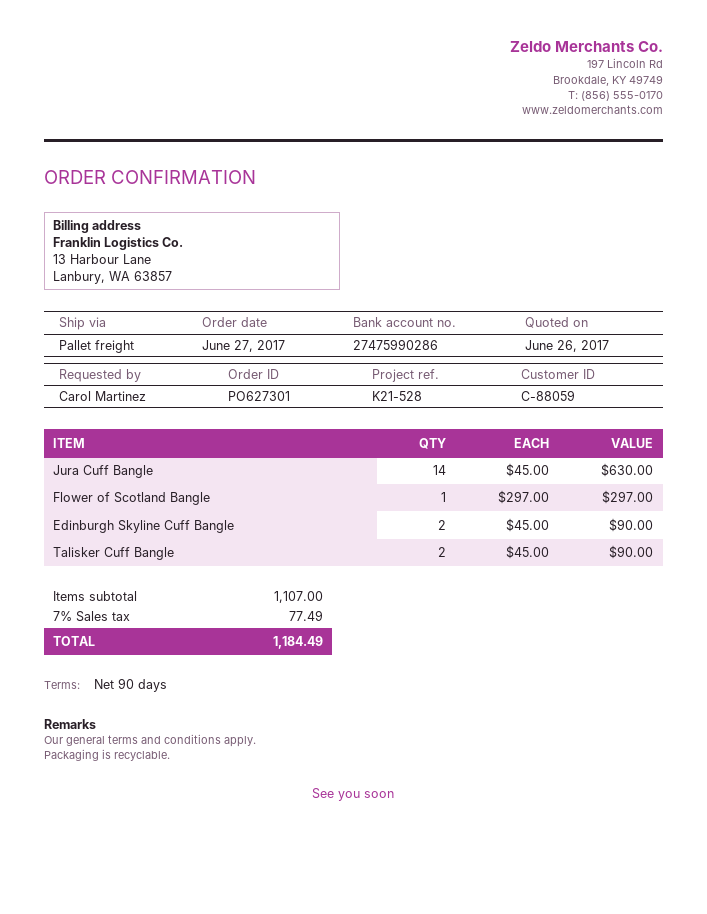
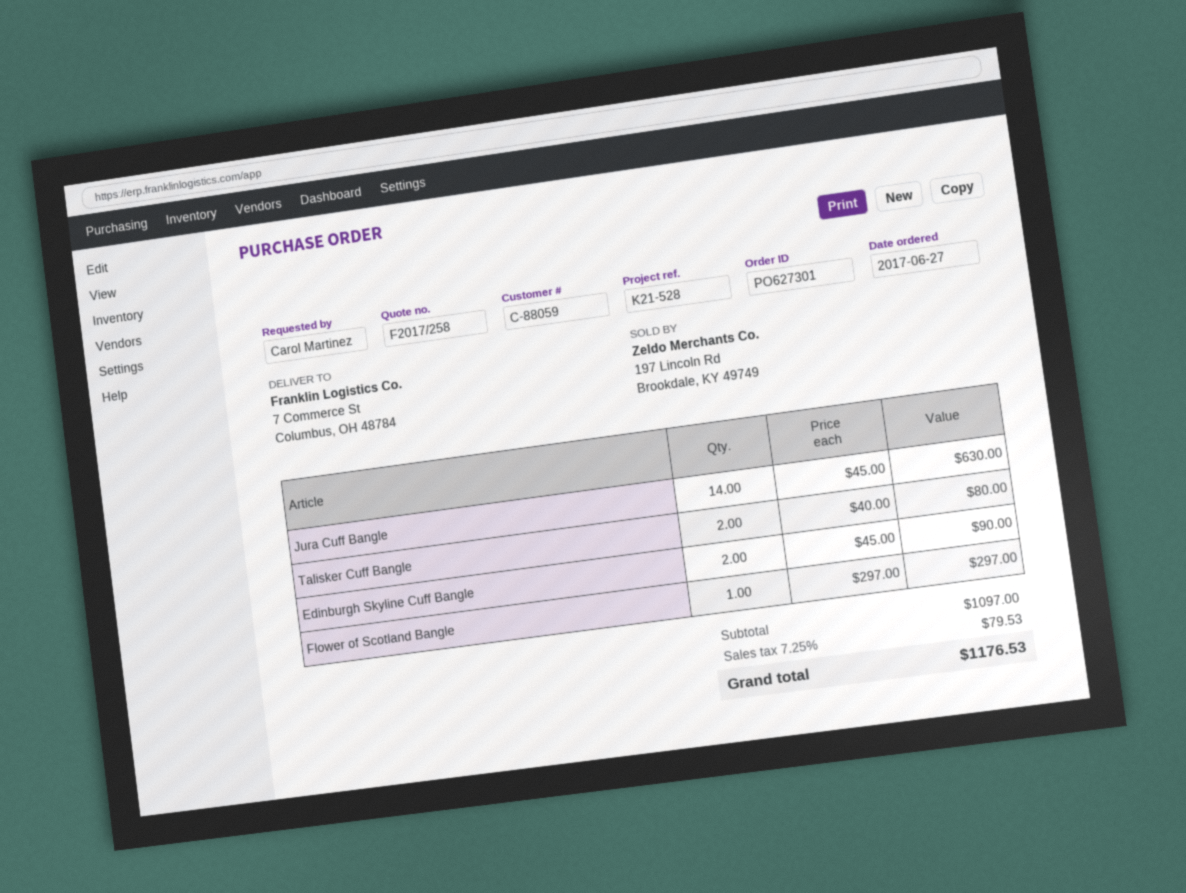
Talisker Cuff Bangle: 2 x 45.00 = 90.00 -> 2 x 40.00 = 80.00
subtotal: 1107.00 -> 1097.00
tax: 7% = 77.49 -> 7.25% = 79.53
total: 1184.49 -> 1176.53

